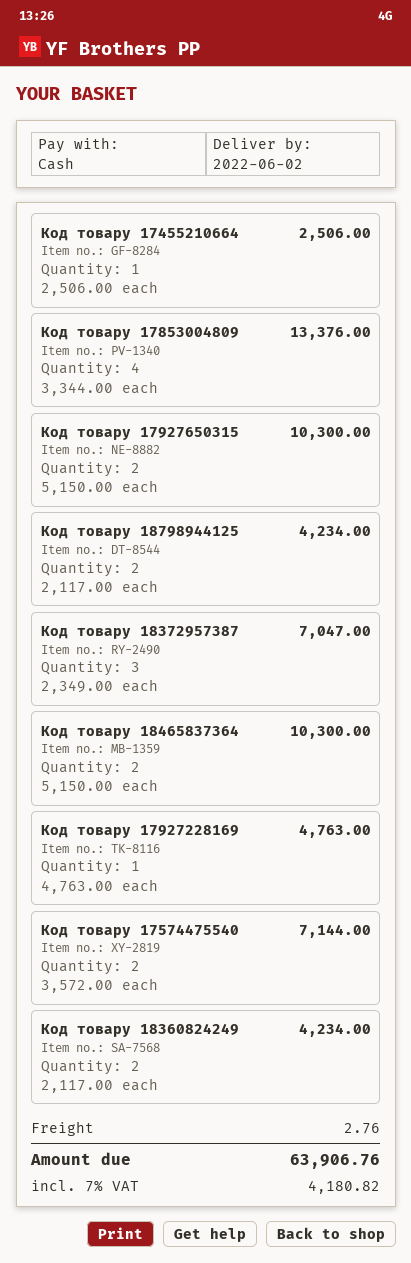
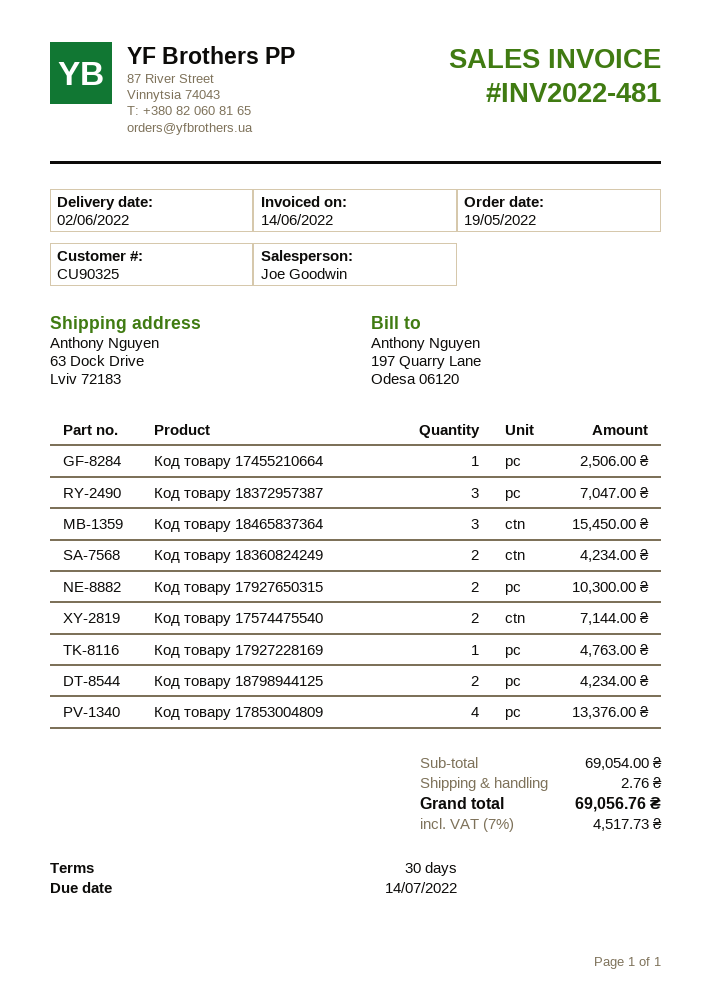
Код товару 18465837364: 2 for 10300.00 -> 3 for 15450.00
tax: 7% = 4180.82 -> 7% = 4517.73
total: 63906.76 -> 69056.76

